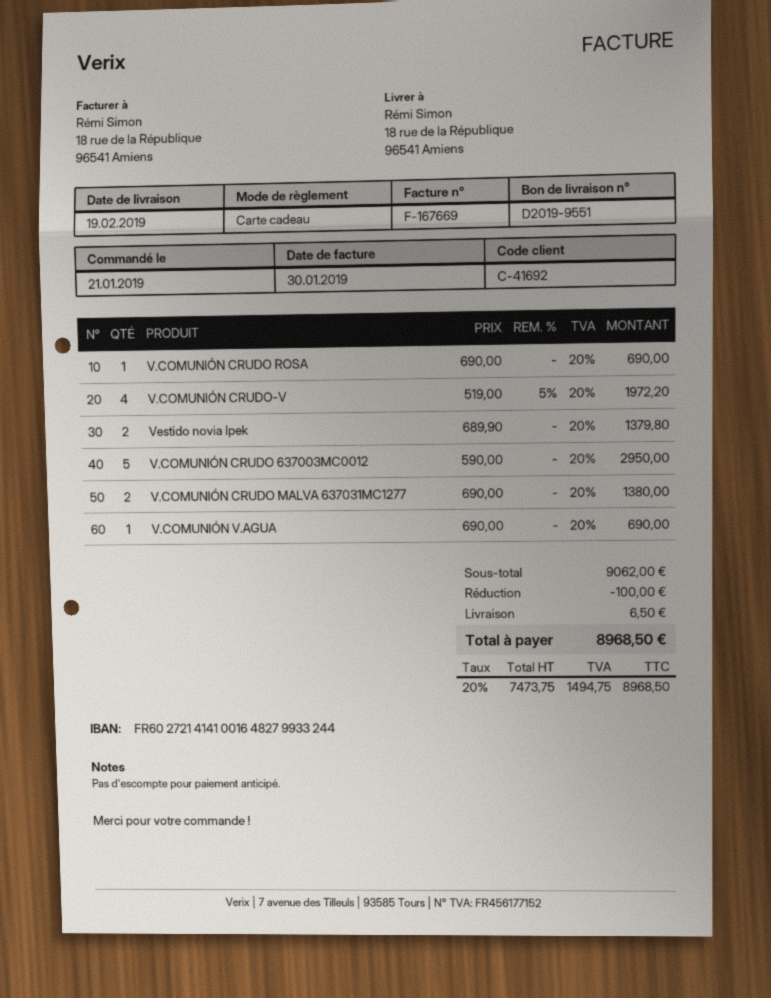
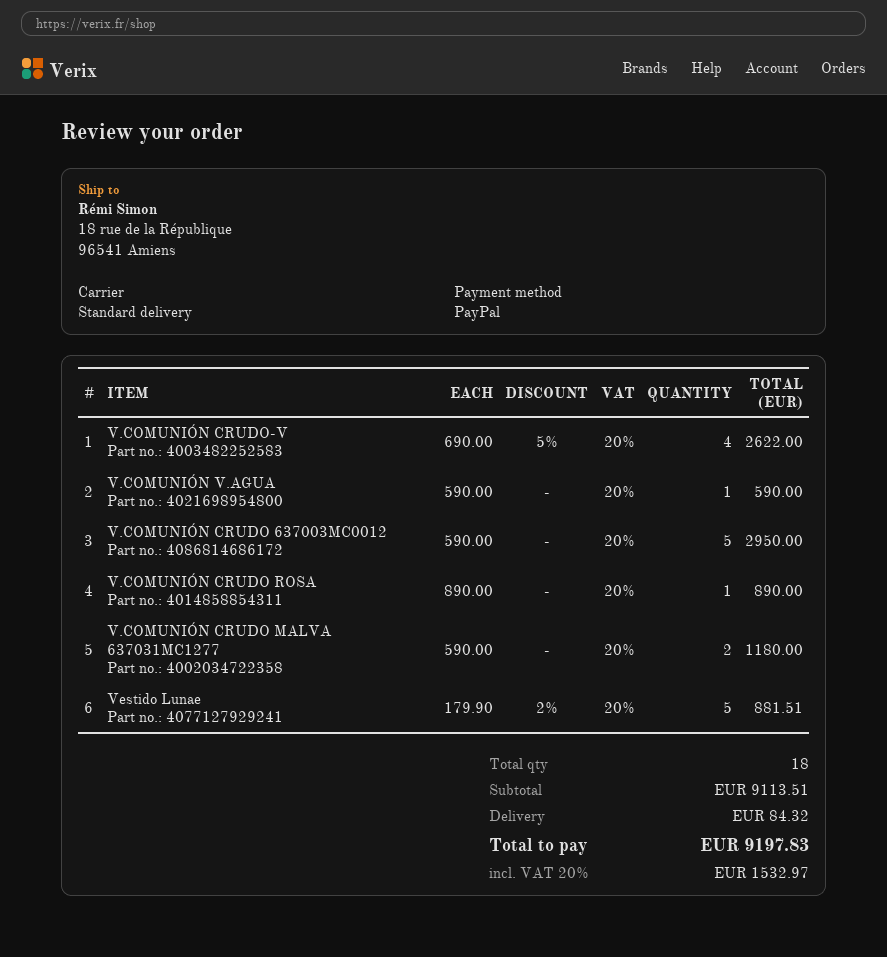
payment method: gift card -> PayPal
V.COMUNIÓN CRUDO ROSA: 1 x 690.00 = 690.00 -> 1 x 890.00 = 890.00
V.COMUNIÓN CRUDO-V: 4 x 519.00 - 5% = 1972.20 -> 4 x 690.00 - 5% = 2622.00
Vestido novia Ipek: 2 x 689.90 = 1379.80 -> none
V.COMUNIÓN CRUDO MALVA 637031MC1277: 2 x 690.00 = 1380.00 -> 2 x 590.00 = 1180.00
V.COMUNIÓN V.AGUA: 1 x 690.00 = 690.00 -> 1 x 590.00 = 590.00
Vestido Lunae: none -> 5 x 179.90 - 2% = 881.51
subtotal: 9062.00 -> 9113.51
discount: 100.00 -> none
shipping: 6.50 -> 84.32
tax: 20% = 1494.75 -> 20% = 1532.97
total: 8968.50 -> 9197.83

